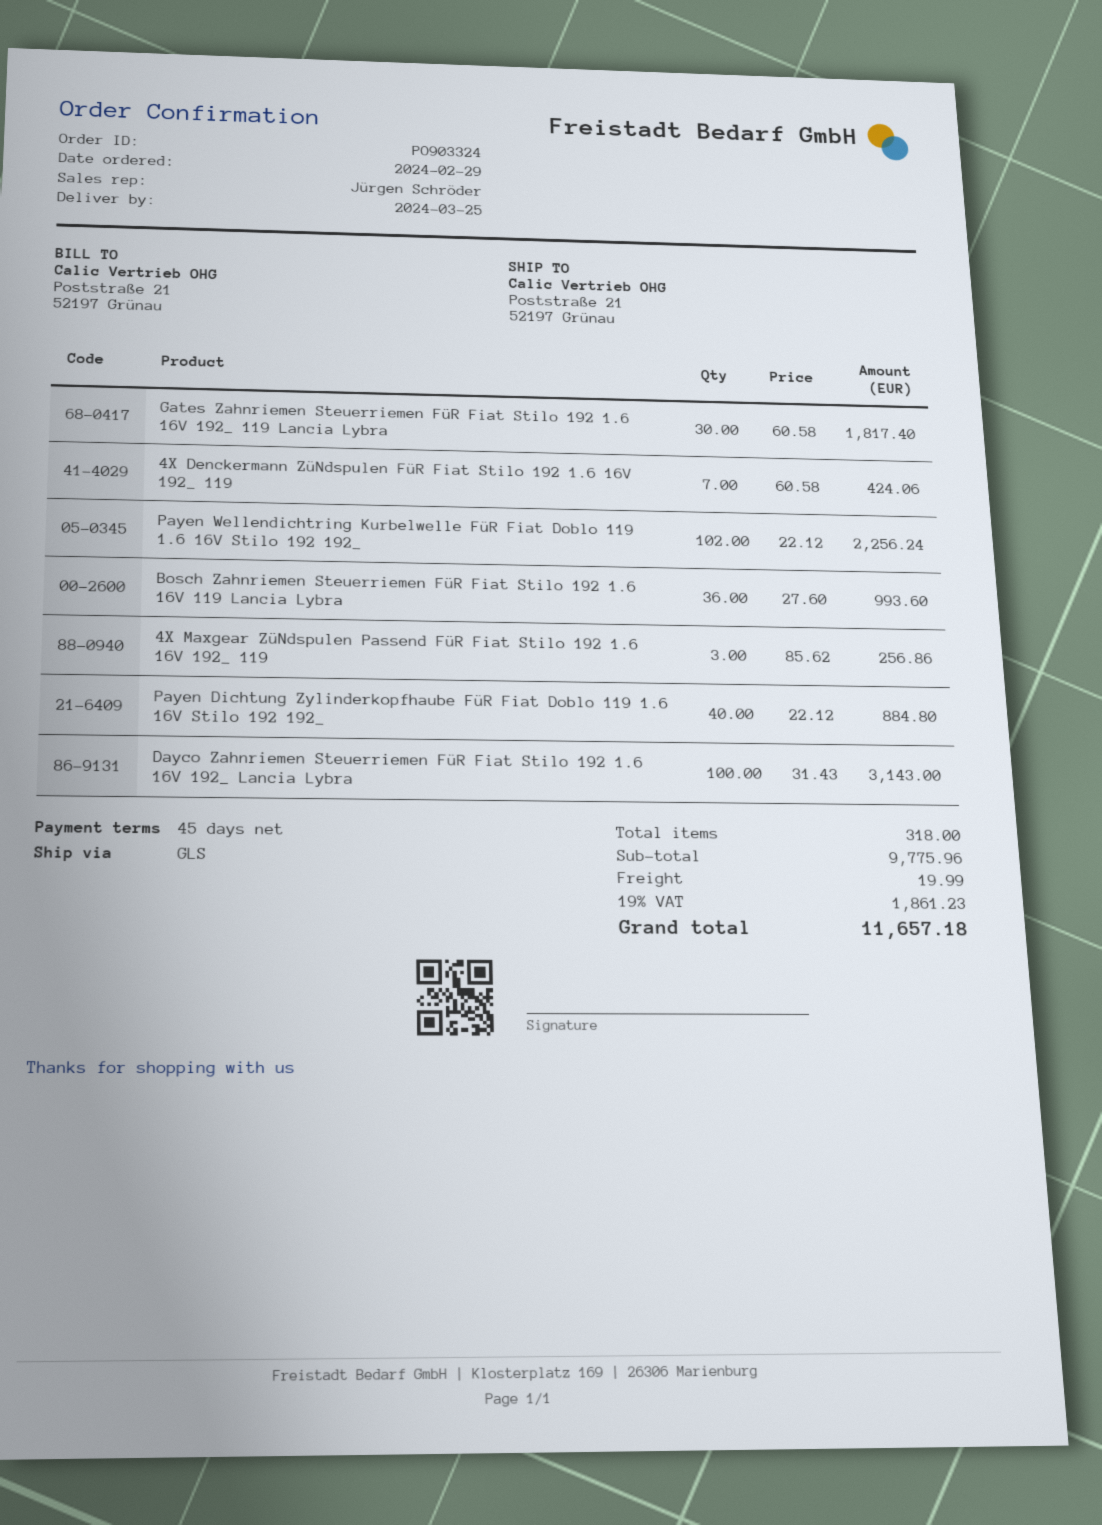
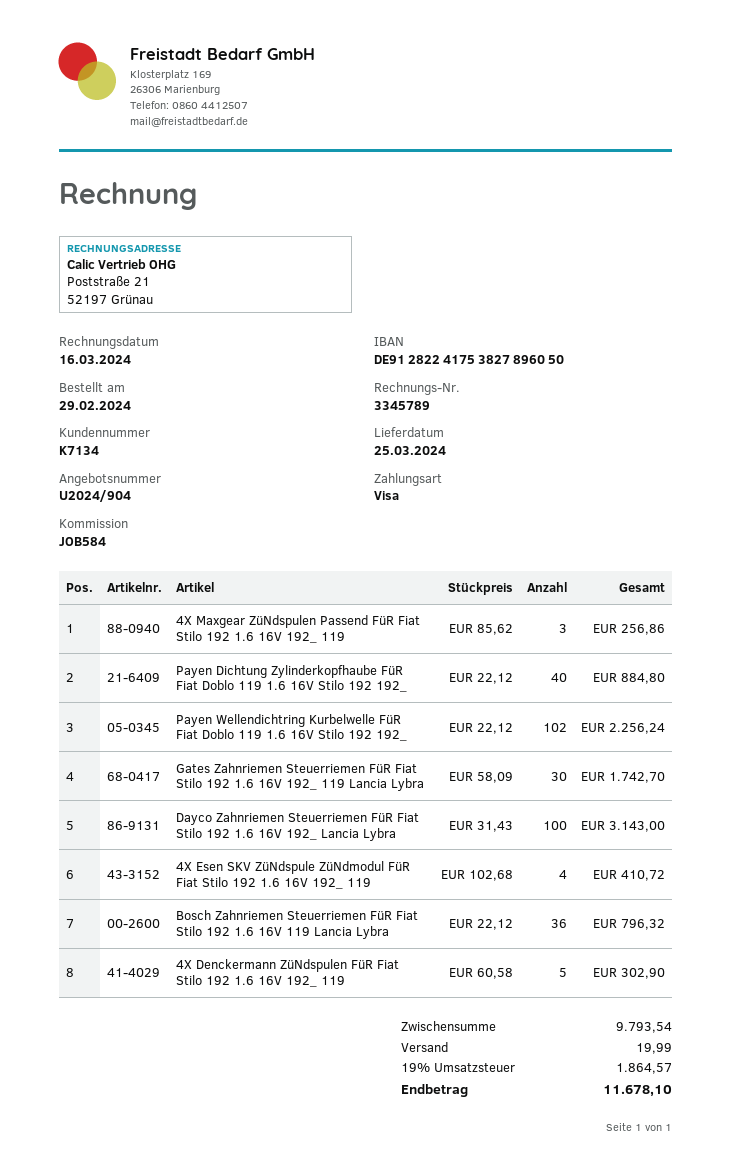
Gates Zahnriemen Steuerriemen FüR Fiat Stilo 192 1.6 16V 192_ 119 Lancia Lybra: 30 x 60.58 = 1817.40 -> 30 x 58.09 = 1742.70
4X Denckermann ZüNdspulen FüR Fiat Stilo 192 1.6 16V 192_ 119: 7 x 60.58 = 424.06 -> 5 x 60.58 = 302.90
Bosch Zahnriemen Steuerriemen FüR Fiat Stilo 192 1.6 16V 119 Lancia Lybra: 36 x 27.60 = 993.60 -> 36 x 22.12 = 796.32
4X Esen SKV ZüNdspule ZüNdmodul FüR Fiat Stilo 192 1.6 16V 192_ 119: none -> 4 x 102.68 = 410.72
subtotal: 9775.96 -> 9793.54
tax: 19% = 1861.23 -> 19% = 1864.57
total: 11657.18 -> 11678.10

